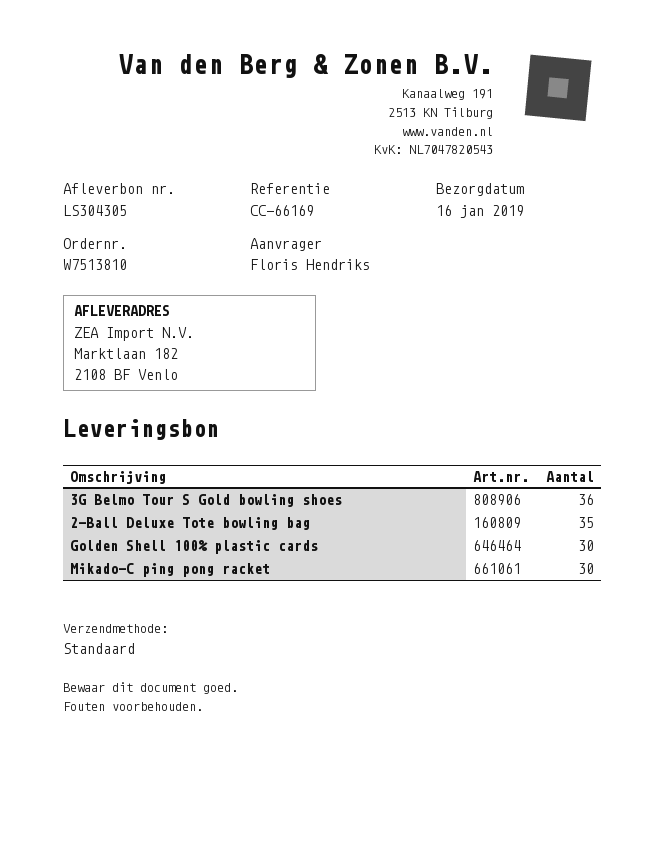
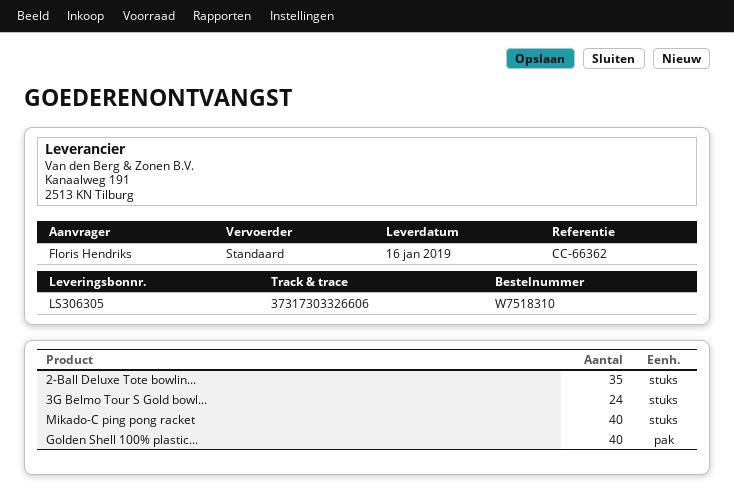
order number: W7513810 -> W7518310
delivery note number: LS304305 -> LS306305
reference: CC-66169 -> CC-66362
3G Belmo Tour S Gold bowling shoes: 36 -> 24
Golden Shell 100% plastic cards: 30 -> 40
Mikado-C ping pong racket: 30 -> 40

